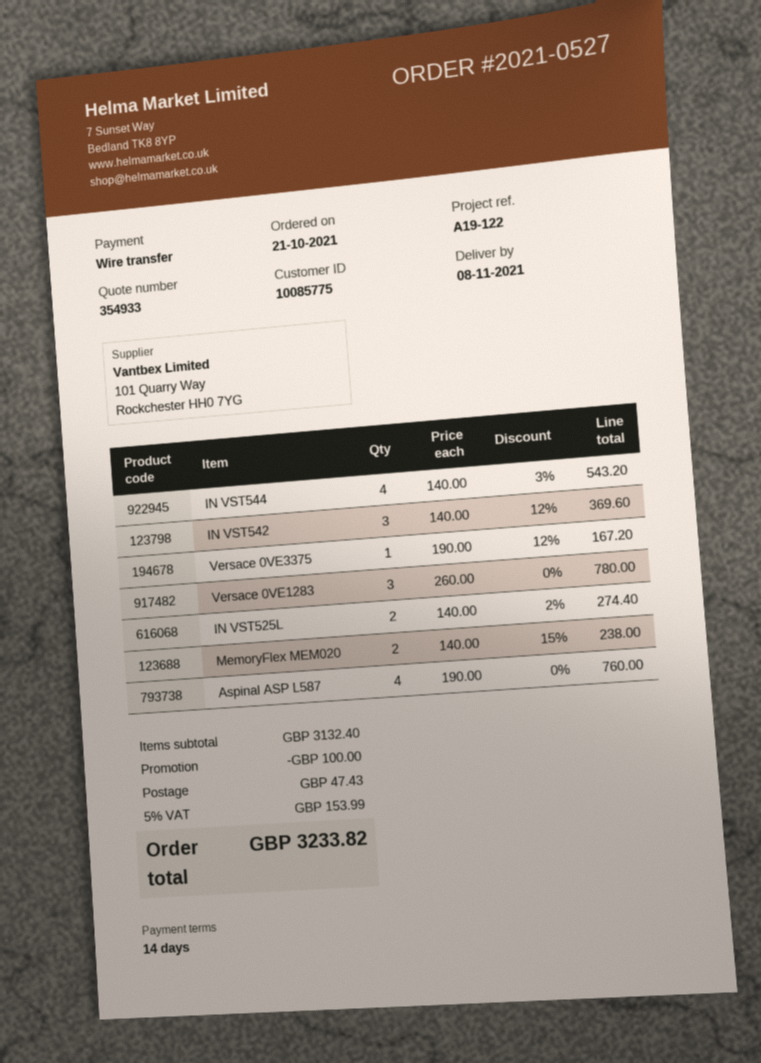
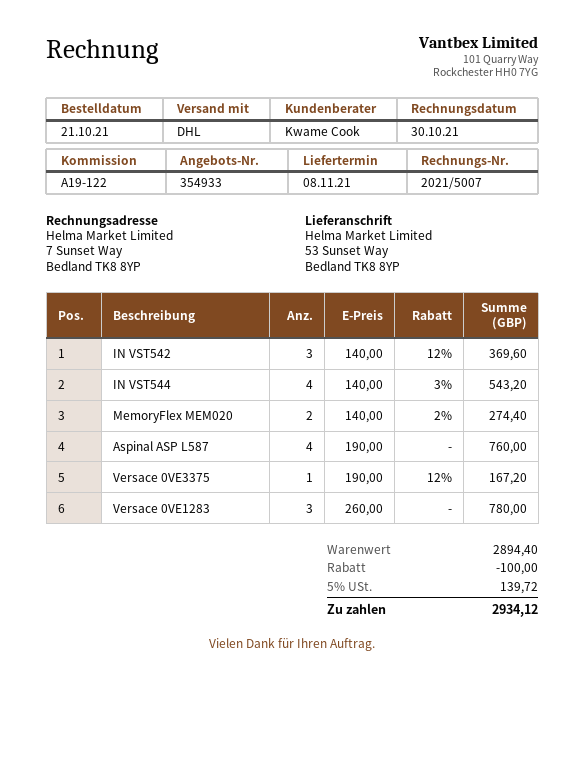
IN VST525L: 2 x 140.00 - 2% = 274.40 -> none
MemoryFlex MEM020: 2 x 140.00 - 15% = 238.00 -> 2 x 140.00 - 2% = 274.40
subtotal: 3132.40 -> 2894.40
shipping: 47.43 -> none
tax: 5% = 153.99 -> 5% = 139.72
total: 3233.82 -> 2934.12

